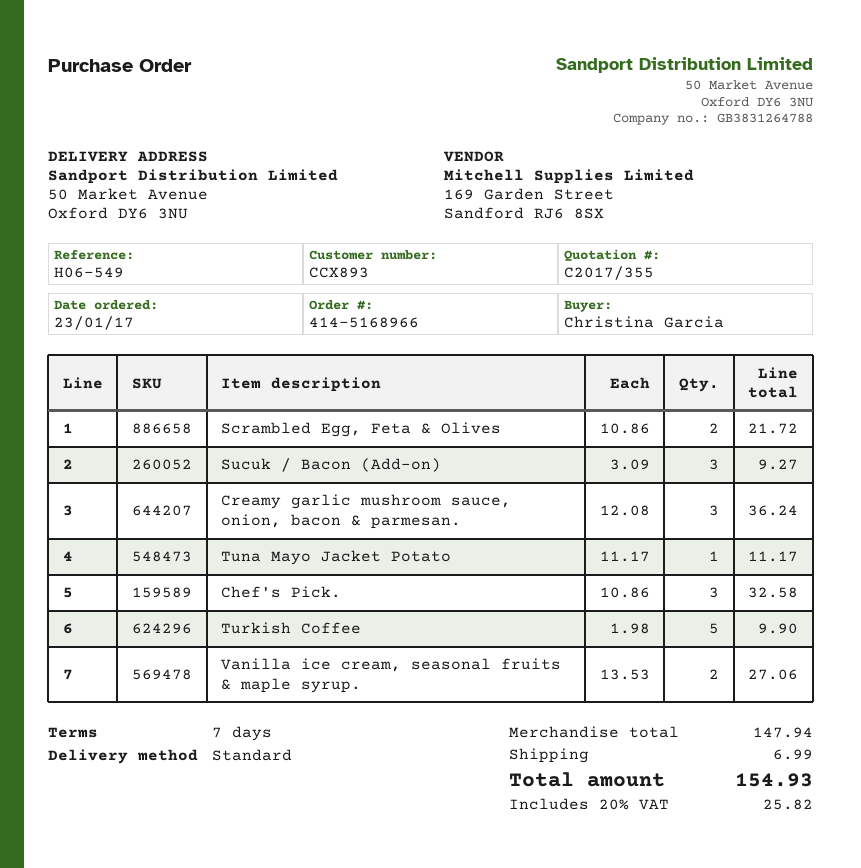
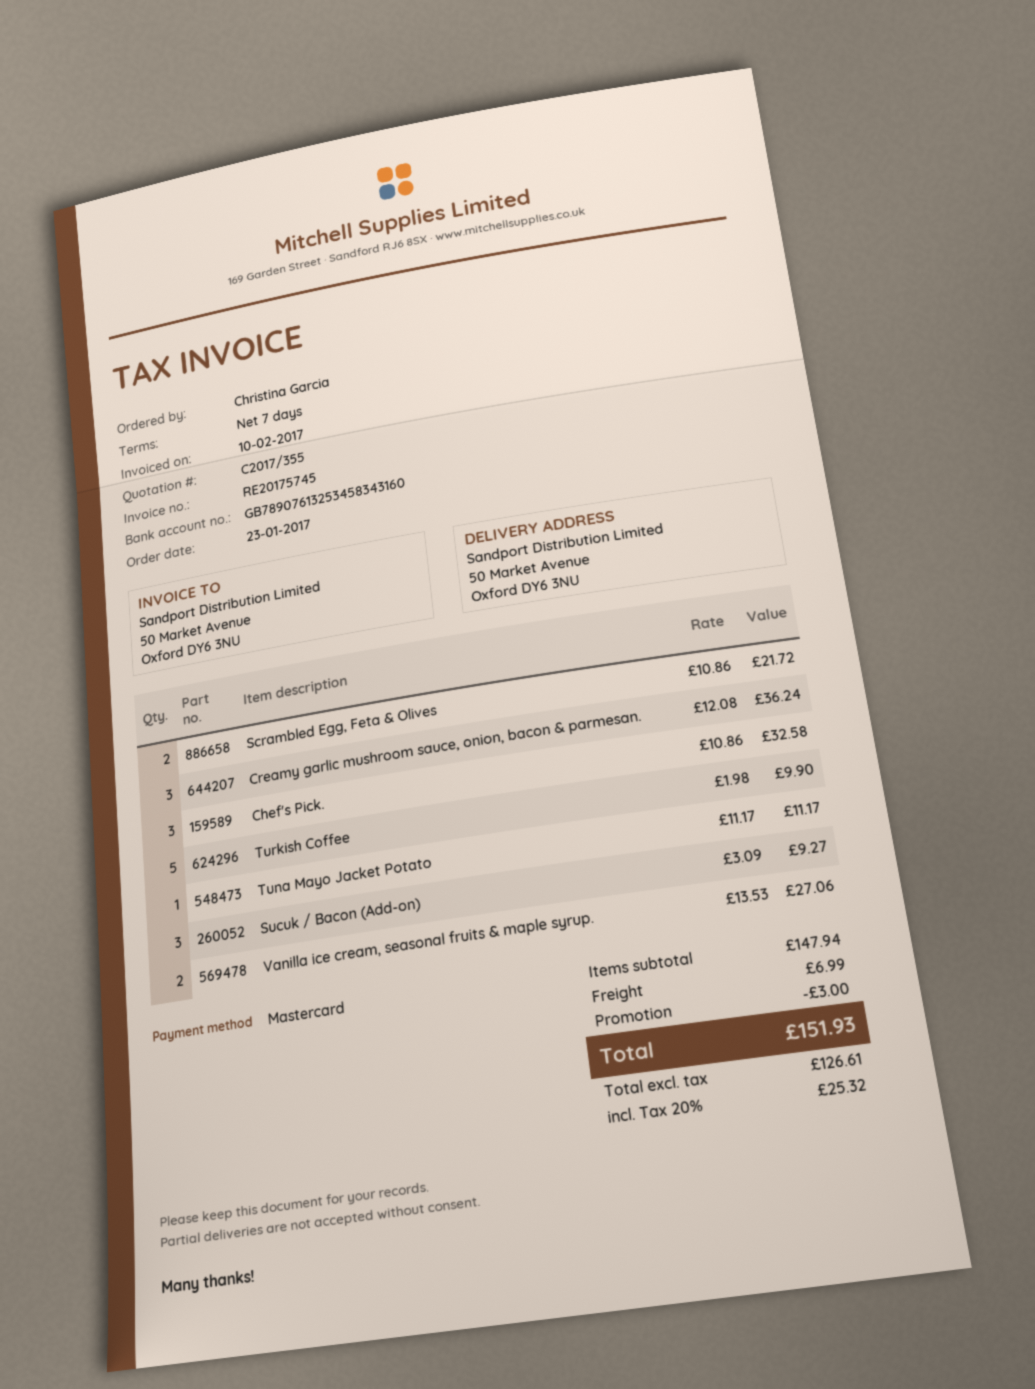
discount: none -> 3.00
tax: 20% = 25.82 -> 20% = 25.32
total: 154.93 -> 151.93

